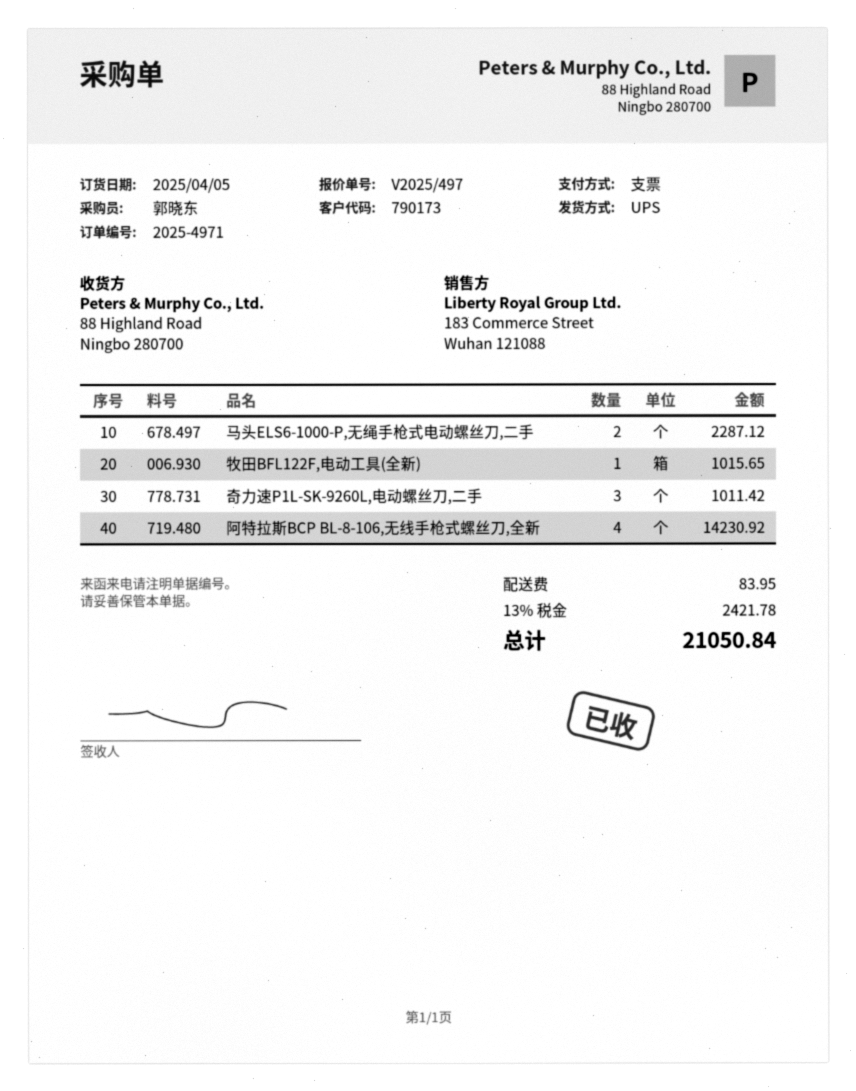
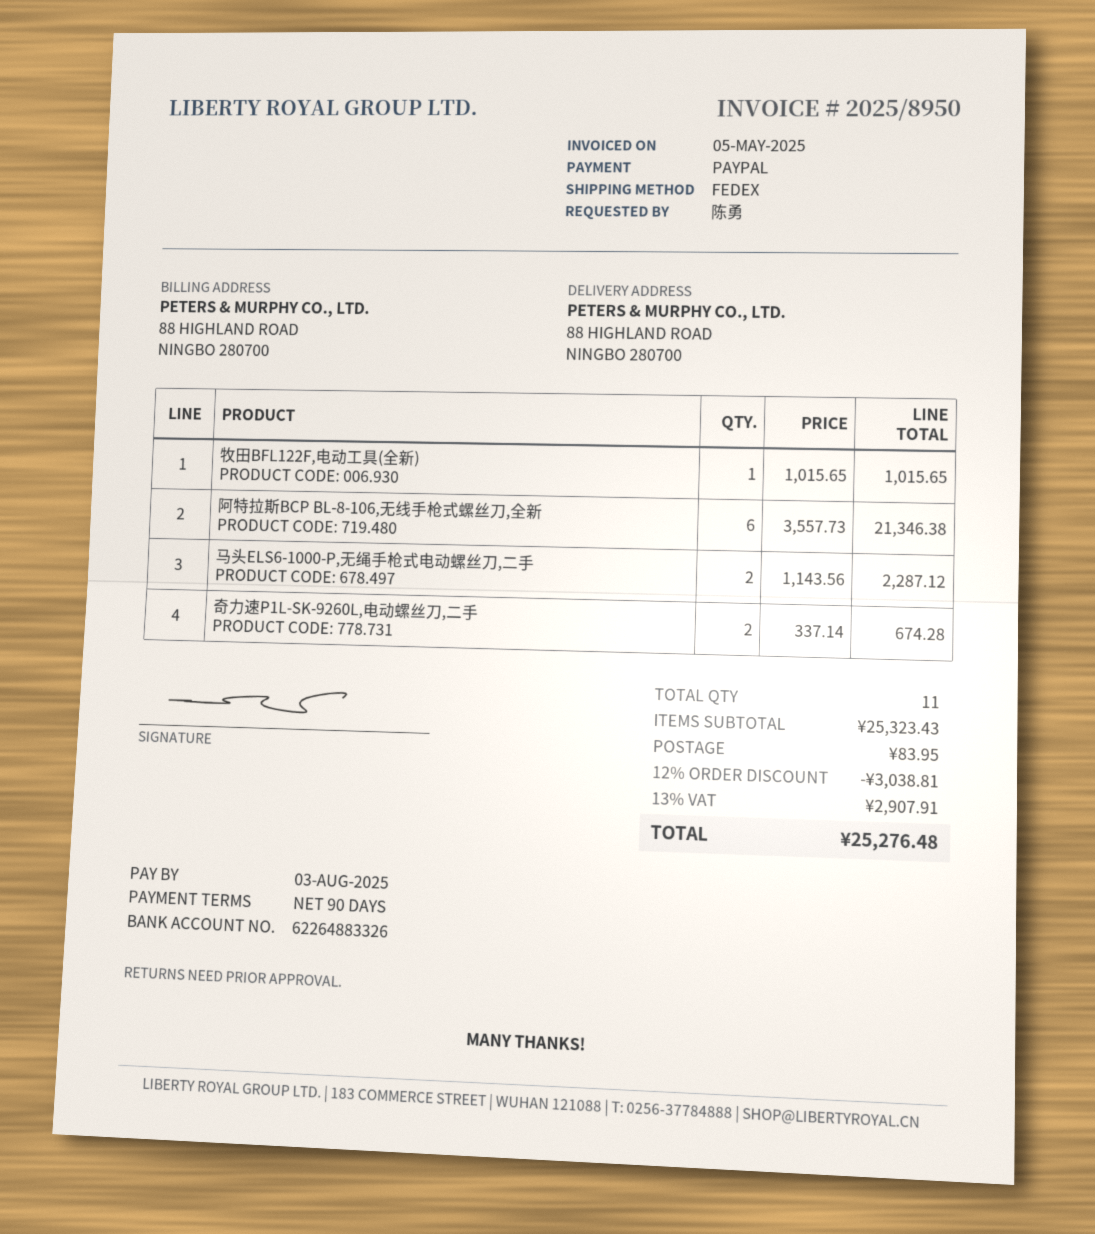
ordered by: 郭晓东 -> 陈勇
payment method: cheque -> PayPal
shipping method: UPS -> FedEx
奇力速P1L-SK-9260L,电动螺丝刀,二手: 3 for 1011.42 -> 2 for 674.28
阿特拉斯BCP BL-8-106,无线手枪式螺丝刀,全新: 4 for 14230.92 -> 6 for 21346.38
discount: none -> 12% = 3038.81
tax: 13% = 2421.78 -> 13% = 2907.91
total: 21050.84 -> 25276.48

